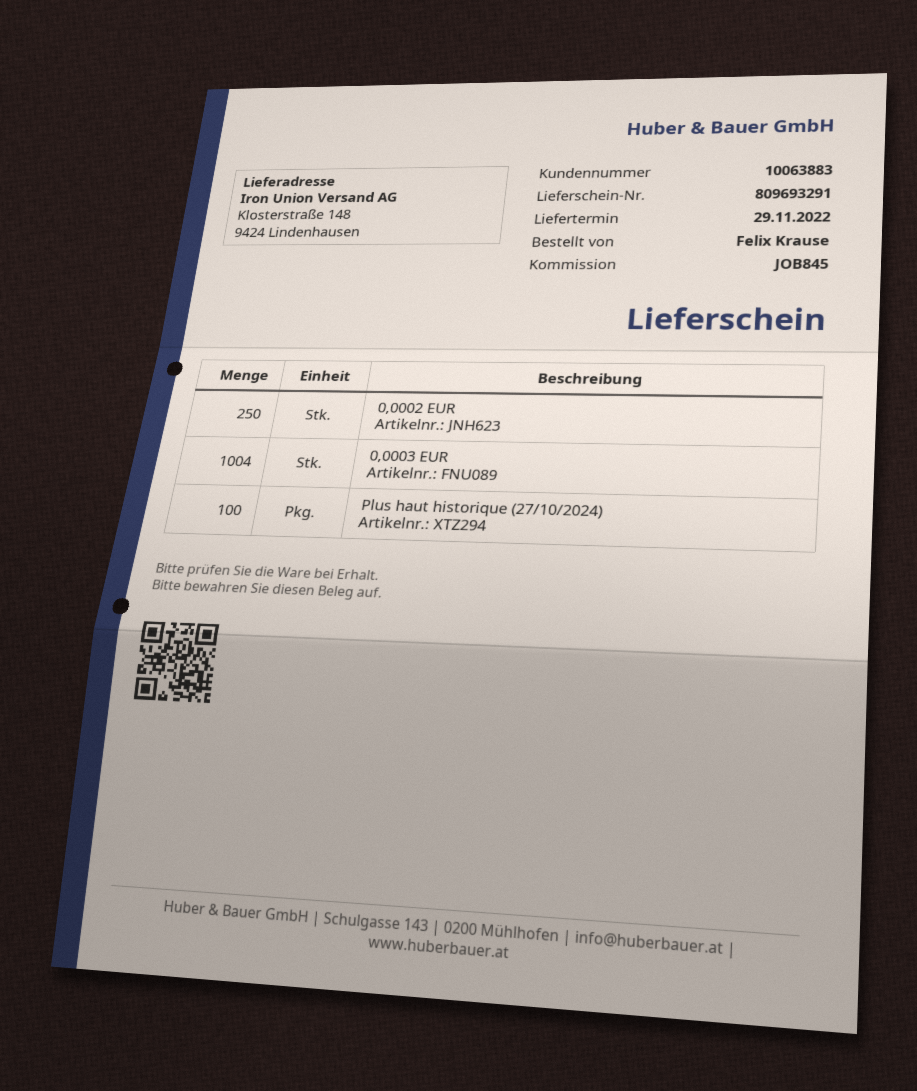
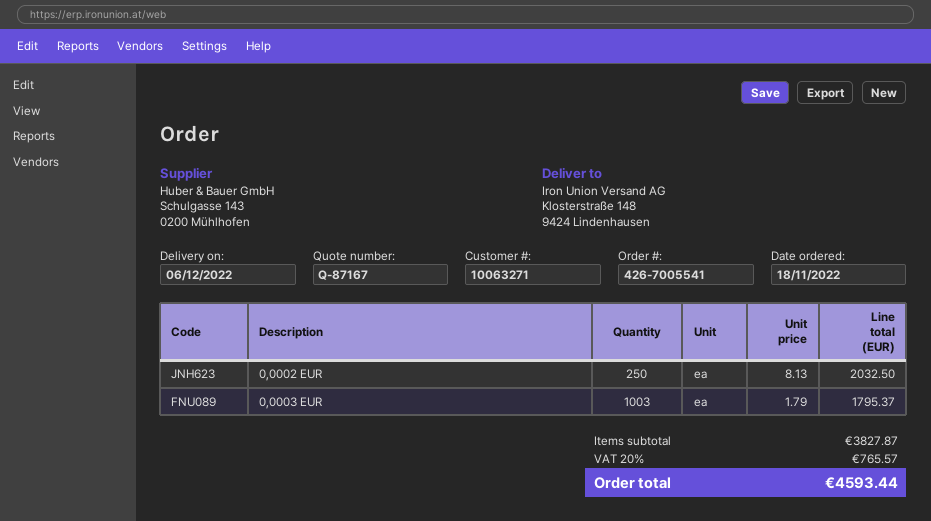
delivery date: 2022-11-29 -> 2022-12-06
customer number: 10063883 -> 10063271
0,0003 EUR: 1004 -> 1003
Plus haut historique (27/10/2024): 100 -> none

